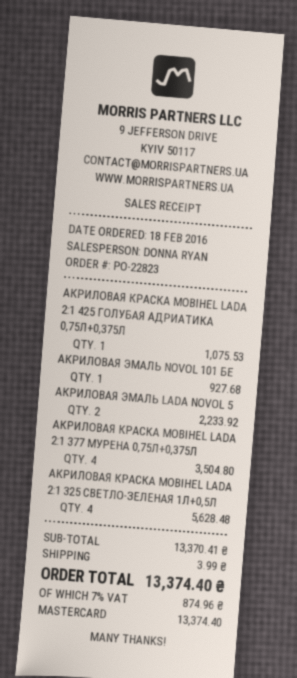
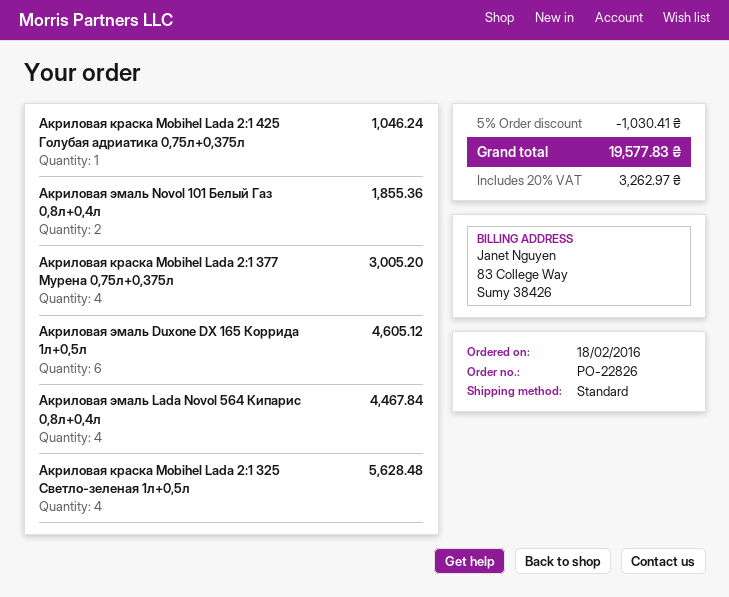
order number: PO-22823 -> PO-22826
АКРИЛОВАЯ КРАСКА MOBIHEL LADA 2:1 425 ГОЛУБАЯ АДРИАТИКА 0,75Л+0,375Л: 1 for 1075.53 -> 1 for 1046.24
АКРИЛОВАЯ ЭМАЛЬ NOVOL 101 БЕ: 1 for 927.68 -> 2 for 1855.36
АКРИЛОВАЯ ЭМАЛЬ LADA NOVOL 5: 2 for 2233.92 -> 4 for 4467.84
АКРИЛОВАЯ КРАСКА MOBIHEL LADA 2:1 377 МУРЕНА 0,75Л+0,375Л: 4 for 3504.80 -> 4 for 3005.20
Акриловая эмаль Duxone DX 165 Коррида 1л+0,5л: none -> 6 for 4605.12
discount: none -> 5% = 1030.41
shipping: 3.99 -> none
tax: 7% = 874.96 -> 20% = 3262.97
total: 13374.40 -> 19577.83

